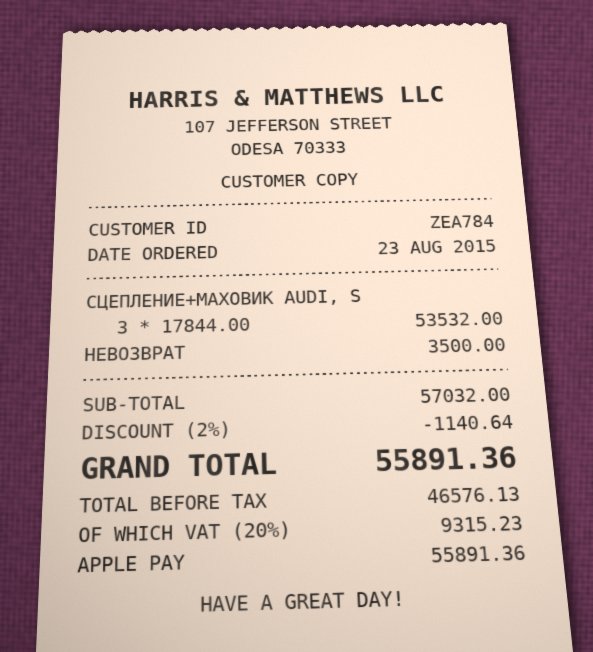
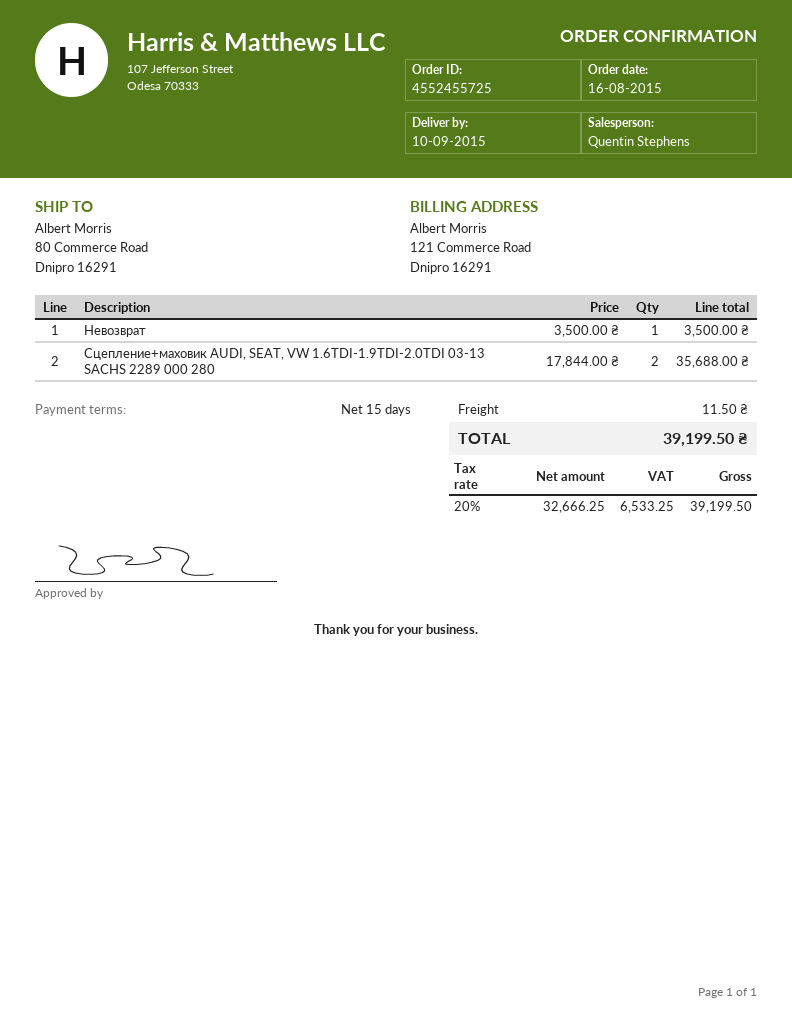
order date: 2015-08-23 -> 2015-08-16
СЦЕПЛЕНИЕ+МАХОВИК AUDI, S: 3 x 17844.00 = 53532.00 -> 2 x 17844.00 = 35688.00
discount: 2% = 1140.64 -> none
shipping: none -> 11.50
net: 46576.13 -> 32666.25
tax: 20% = 9315.23 -> 20% = 6533.25
total: 55891.36 -> 39199.50

